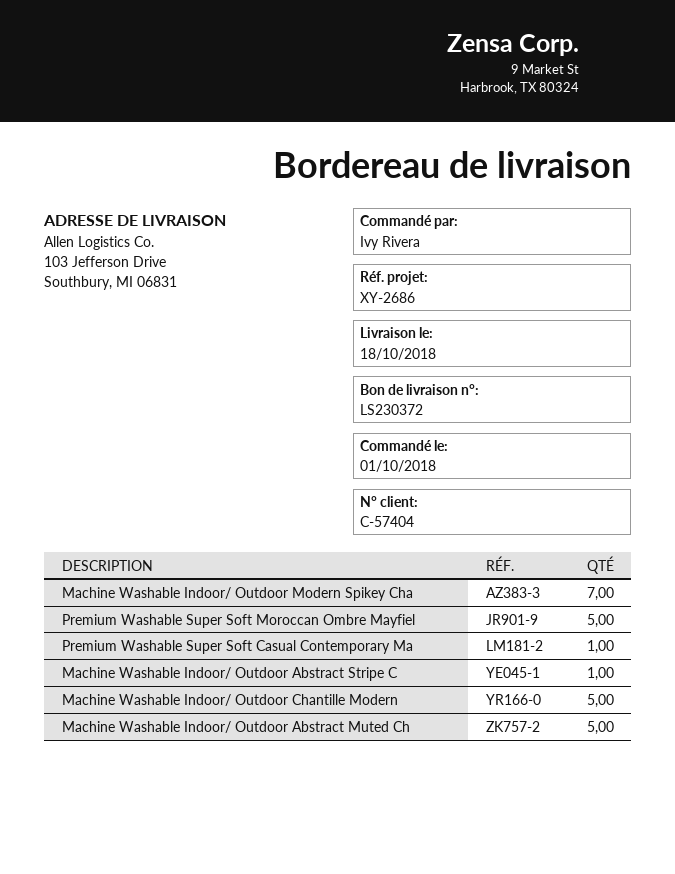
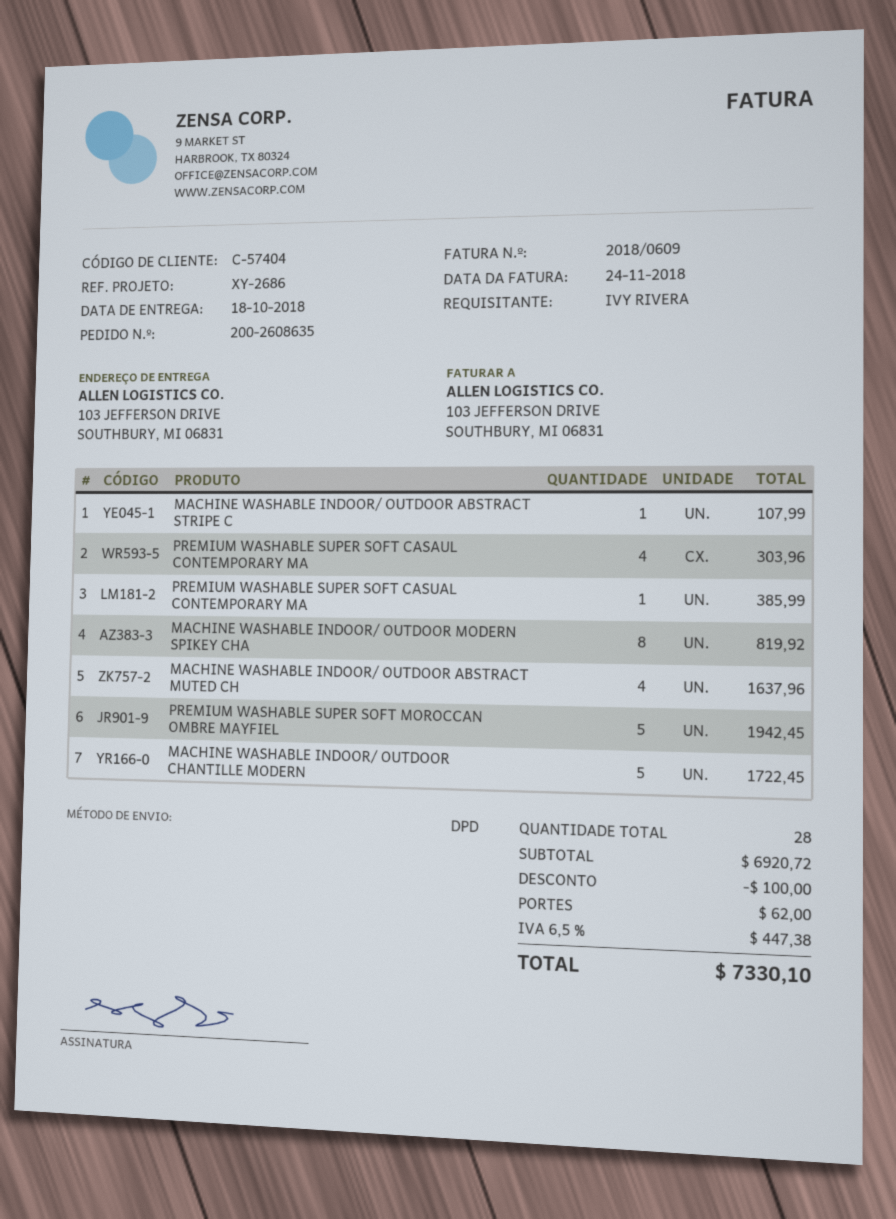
Machine Washable Indoor/ Outdoor Modern Spikey Cha: 7 -> 8
Machine Washable Indoor/ Outdoor Abstract Muted Ch: 5 -> 4
PREMIUM WASHABLE SUPER SOFT CASAUL CONTEMPORARY MA: none -> 4

